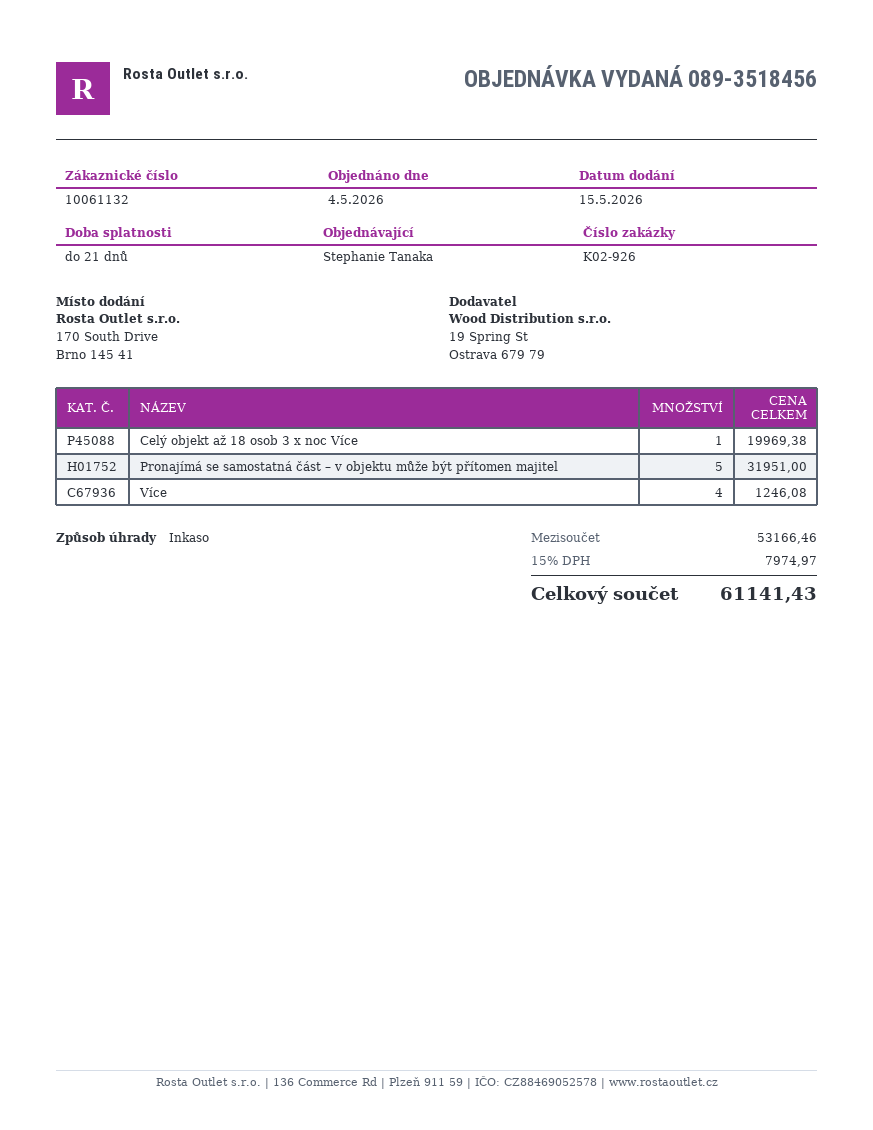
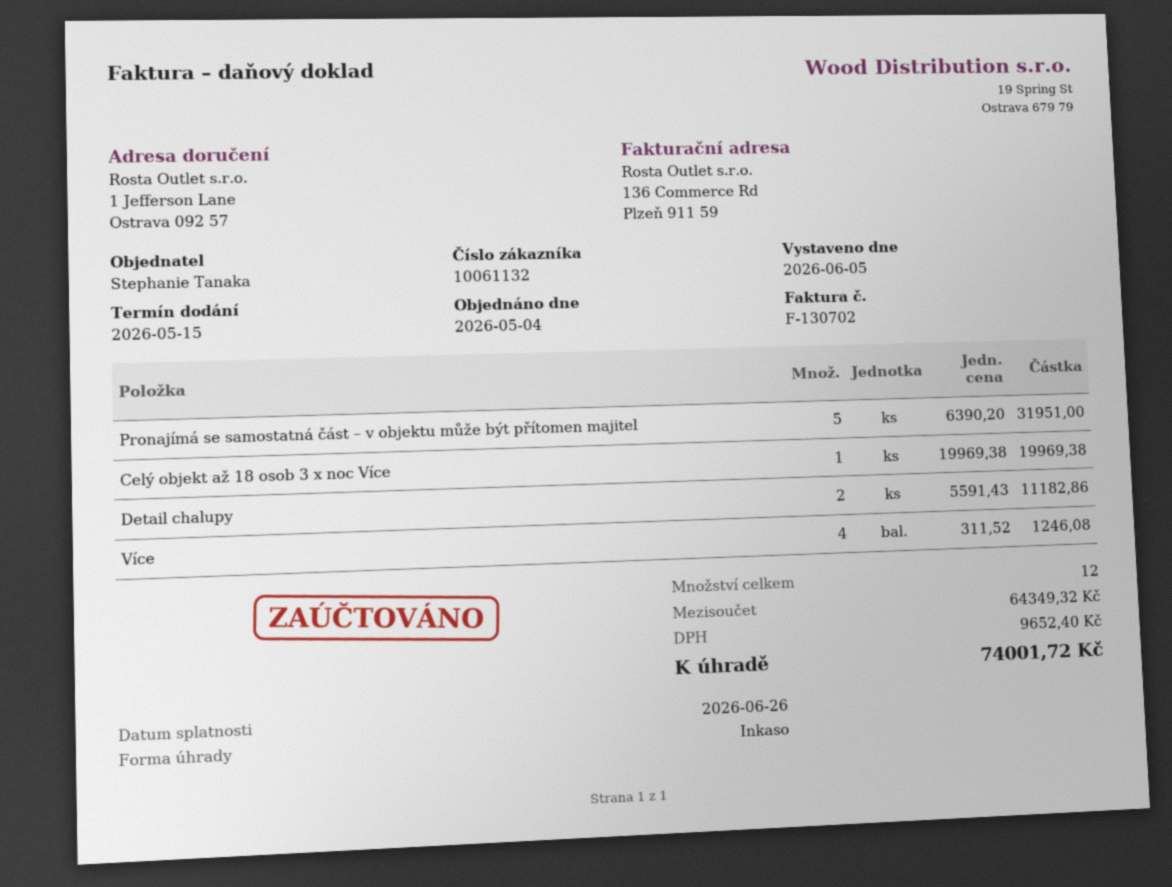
ship to: 170 South Drive, Brno 145 41 -> 1 Jefferson Lane, Ostrava 092 57
Detail chalupy: none -> 2 for 11182.86
subtotal: 53166.46 -> 64349.32
tax: 7974.97 -> 9652.40
total: 61141.43 -> 74001.72

